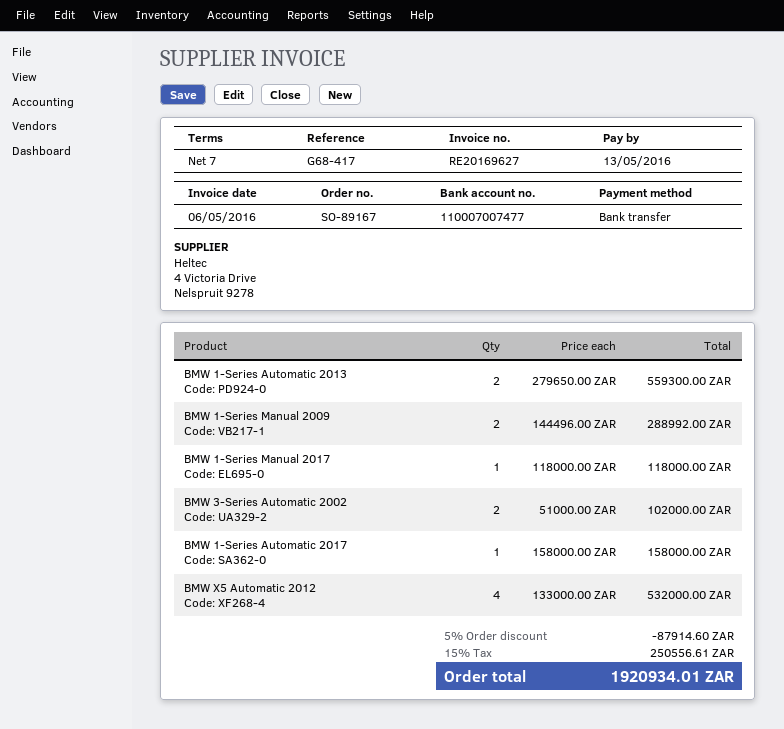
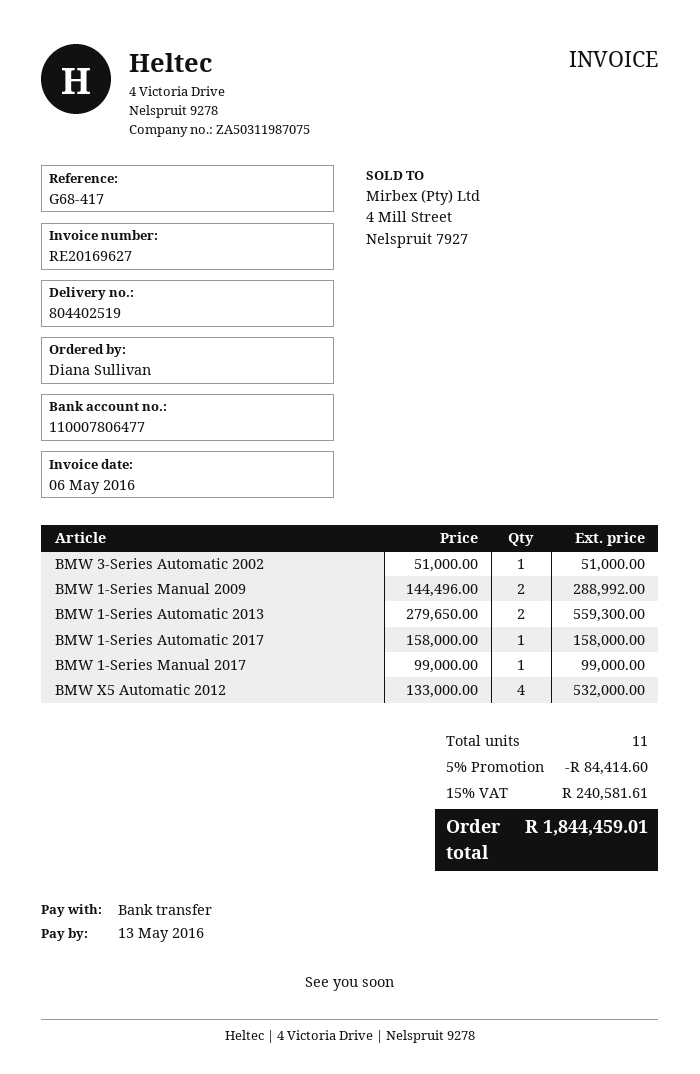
bank account: 110007007477 -> 110007806477
BMW 1-Series Manual 2017: 1 x 118000.00 = 118000.00 -> 1 x 99000.00 = 99000.00
BMW 3-Series Automatic 2002: 2 x 51000.00 = 102000.00 -> 1 x 51000.00 = 51000.00
discount: 5% = 87914.60 -> 5% = 84414.60
tax: 15% = 250556.61 -> 15% = 240581.61
total: 1920934.01 -> 1844459.01

